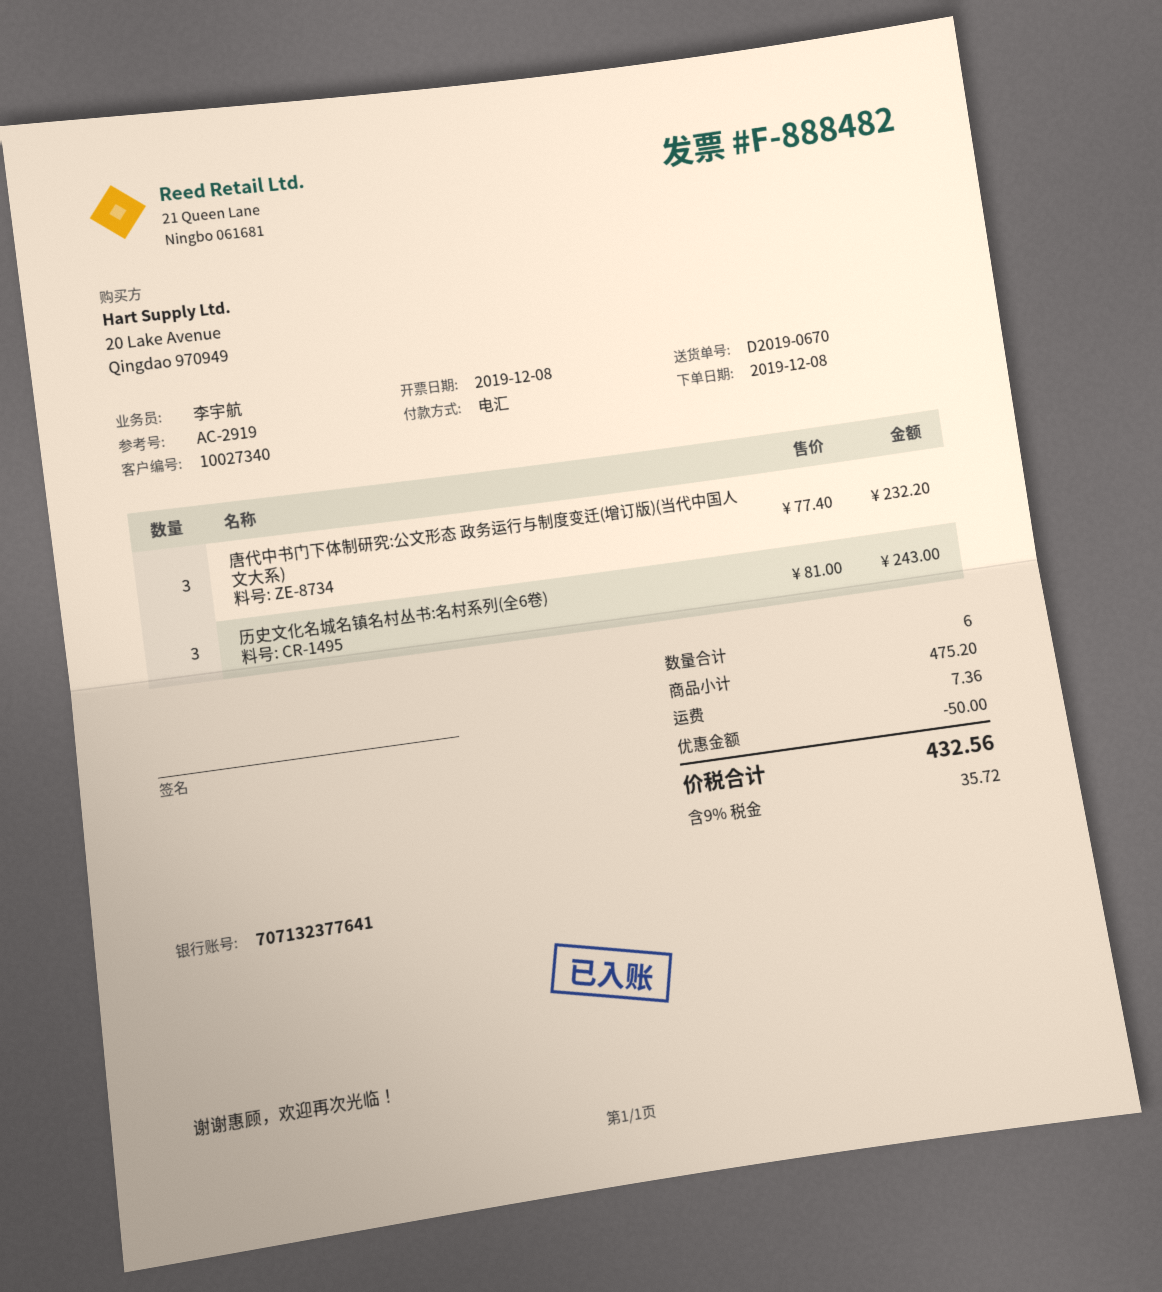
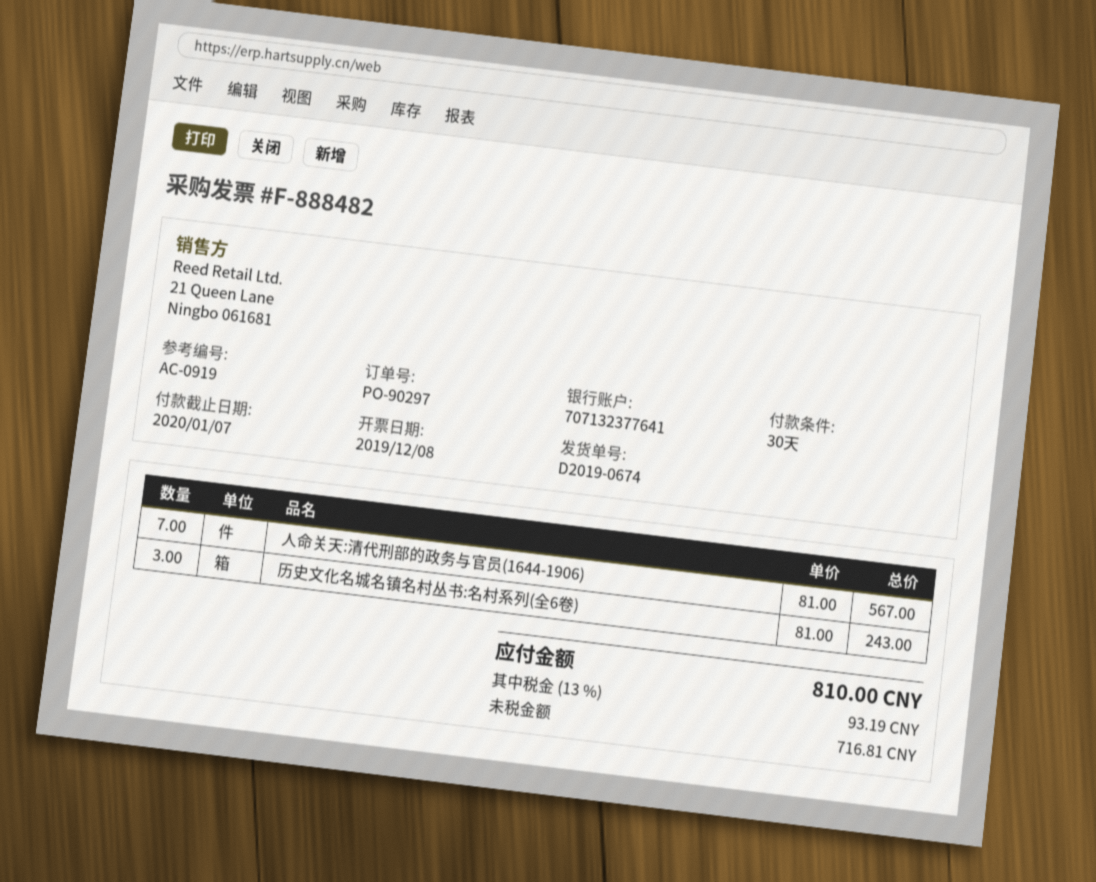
delivery note number: D2019-0670 -> D2019-0674
reference: AC-2919 -> AC-0919
唐代中书门下体制研究:公文形态 政务运行与制度变迁(增订版)(当代中国人文大系): 3 x 77.40 = 232.20 -> none
人命关天:清代刑部的政务与官员(1644-1906): none -> 7 x 81.00 = 567.00
discount: 50.00 -> none
shipping: 7.36 -> none
tax: 9% = 35.72 -> 13% = 93.19
total: 432.56 -> 810.00

